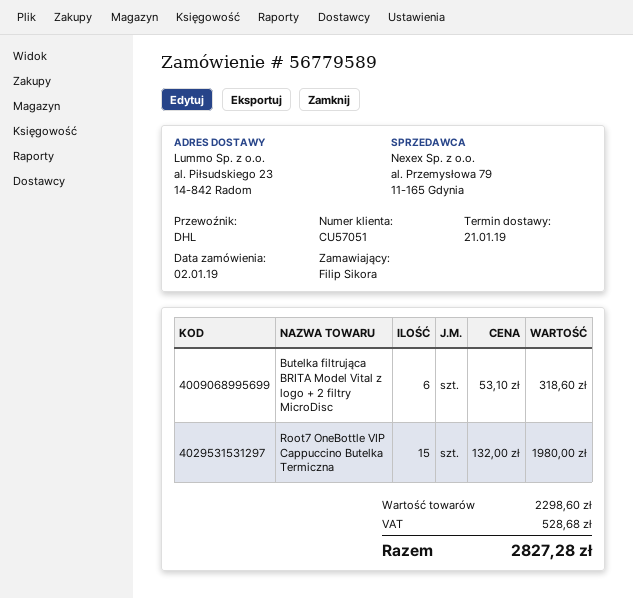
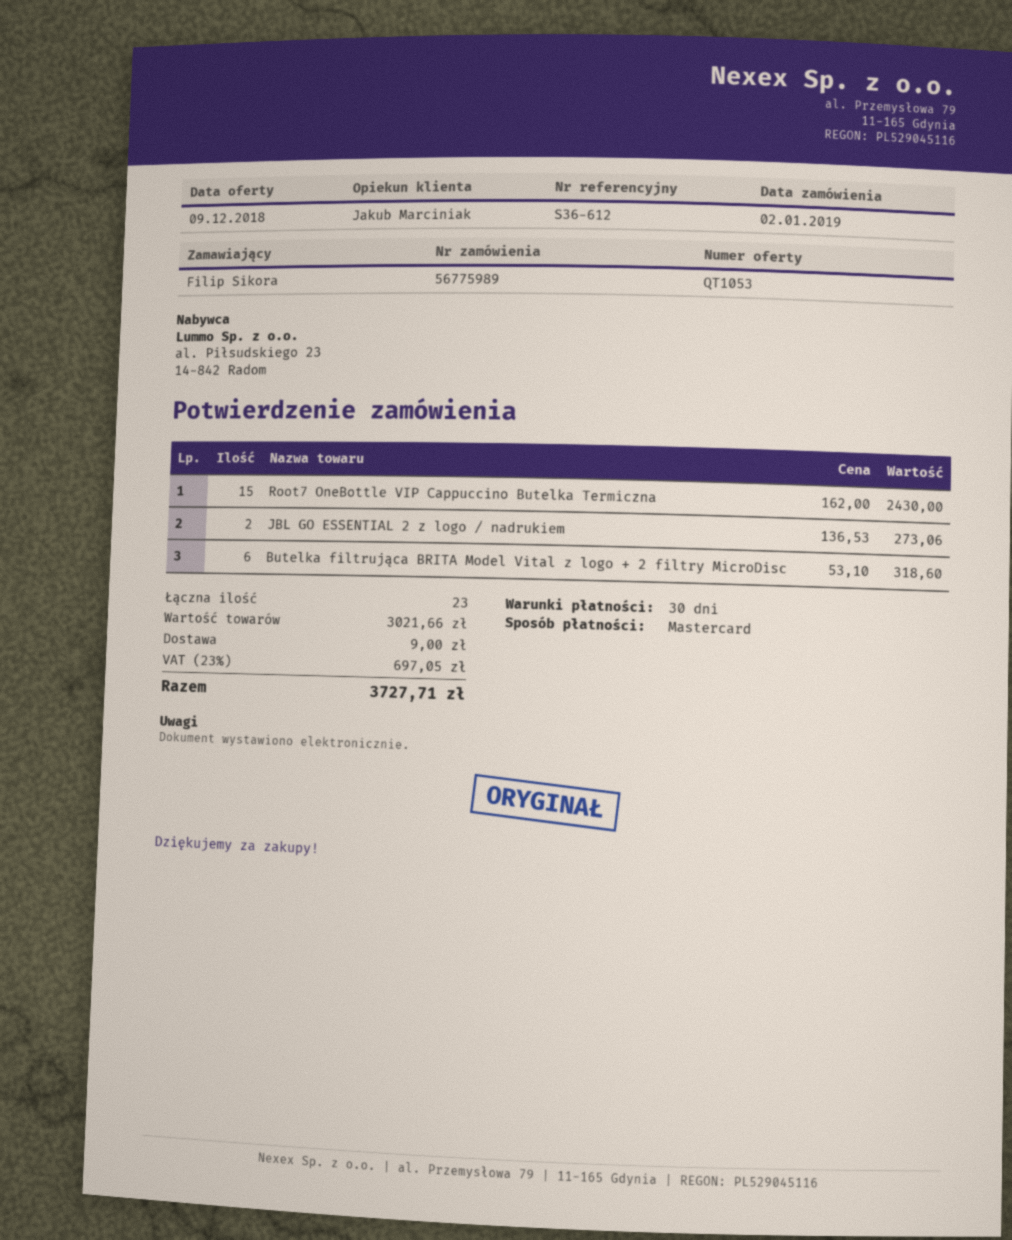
order number: 56779589 -> 56775989
Root7 OneBottle VIP Cappuccino Butelka Termiczna: 15 x 132.00 = 1980.00 -> 15 x 162.00 = 2430.00
JBL GO ESSENTIAL 2 z logo / nadrukiem: none -> 2 x 136.53 = 273.06
subtotal: 2298.60 -> 3021.66
shipping: none -> 9.00
tax: 528.68 -> 697.05
total: 2827.28 -> 3727.71

